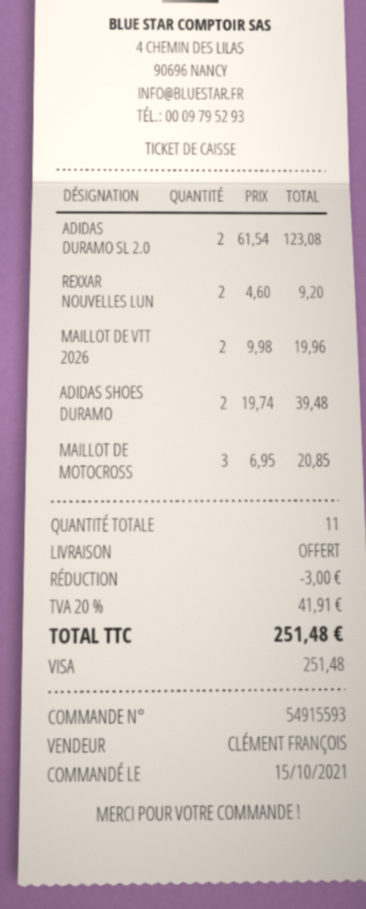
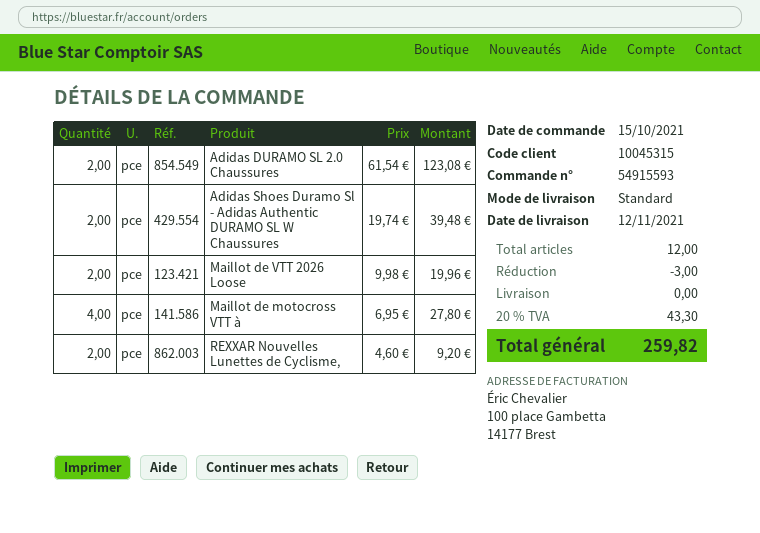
MAILLOT DE MOTOCROSS: 3 x 6.95 = 20.85 -> 4 x 6.95 = 27.80
total quantity: 11 -> 12
tax: 20% = 41.91 -> 20% = 43.30
total: 251.48 -> 259.82

